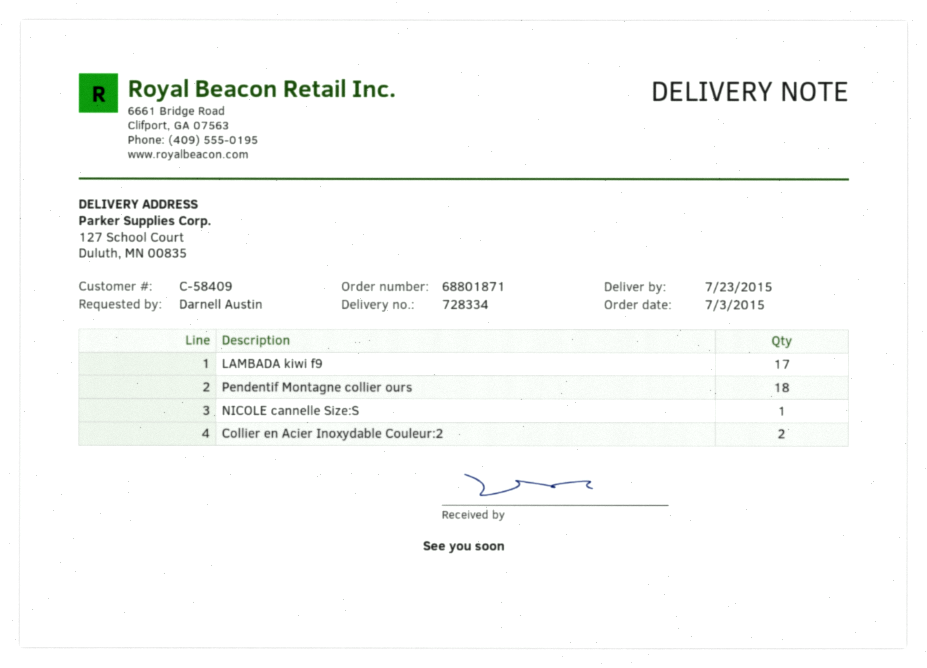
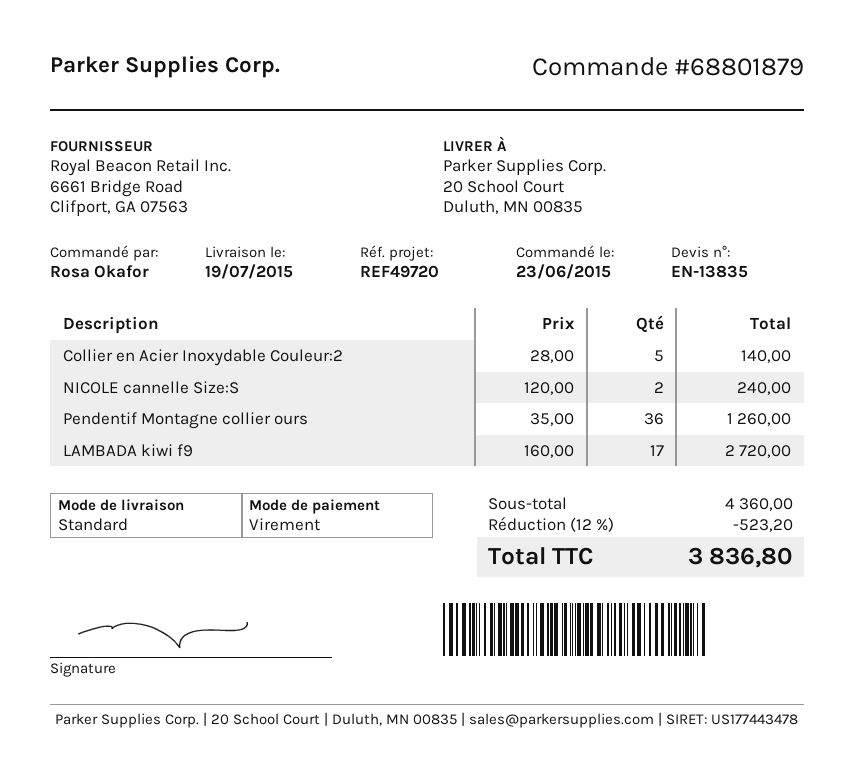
order number: 68801871 -> 68801879
order date: 2015-07-03 -> 2015-06-23
delivery date: 2015-07-23 -> 2015-07-19
ordered by: Darnell Austin -> Rosa Okafor
ship to: 127 School Court, Duluth, MN 00835 -> 20 School Court, Duluth, MN 00835
Pendentif Montagne collier ours: 18 -> 36
NICOLE cannelle Size:S: 1 -> 2
Collier en Acier Inoxydable Couleur:2: 2 -> 5

